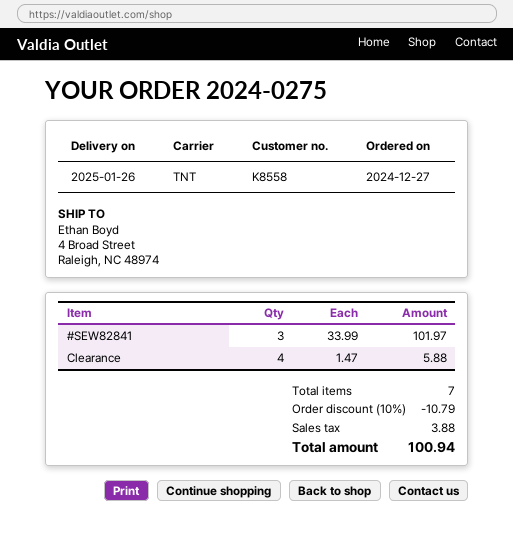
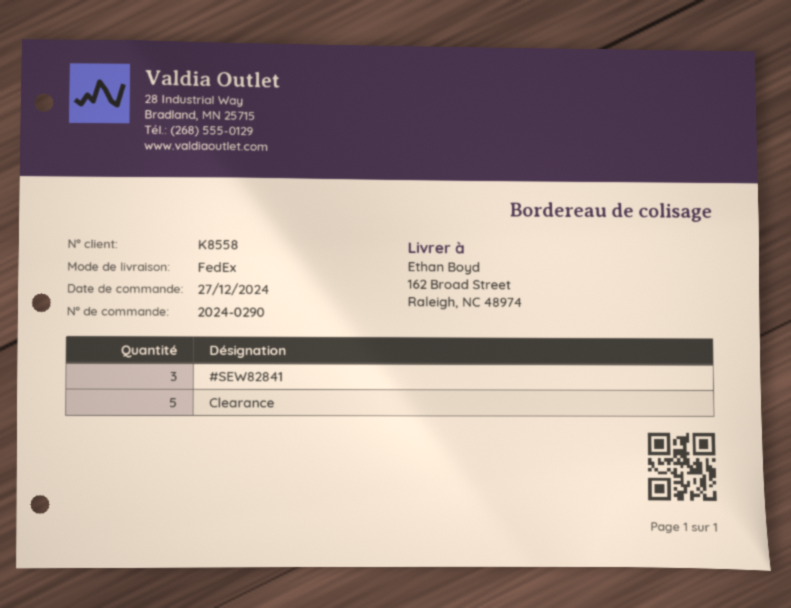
order number: 2024-0275 -> 2024-0290
shipping method: TNT -> FedEx
ship to: 4 Broad Street, Raleigh, NC 48974 -> 162 Broad Street, Raleigh, NC 48974
Clearance: 4 -> 5

